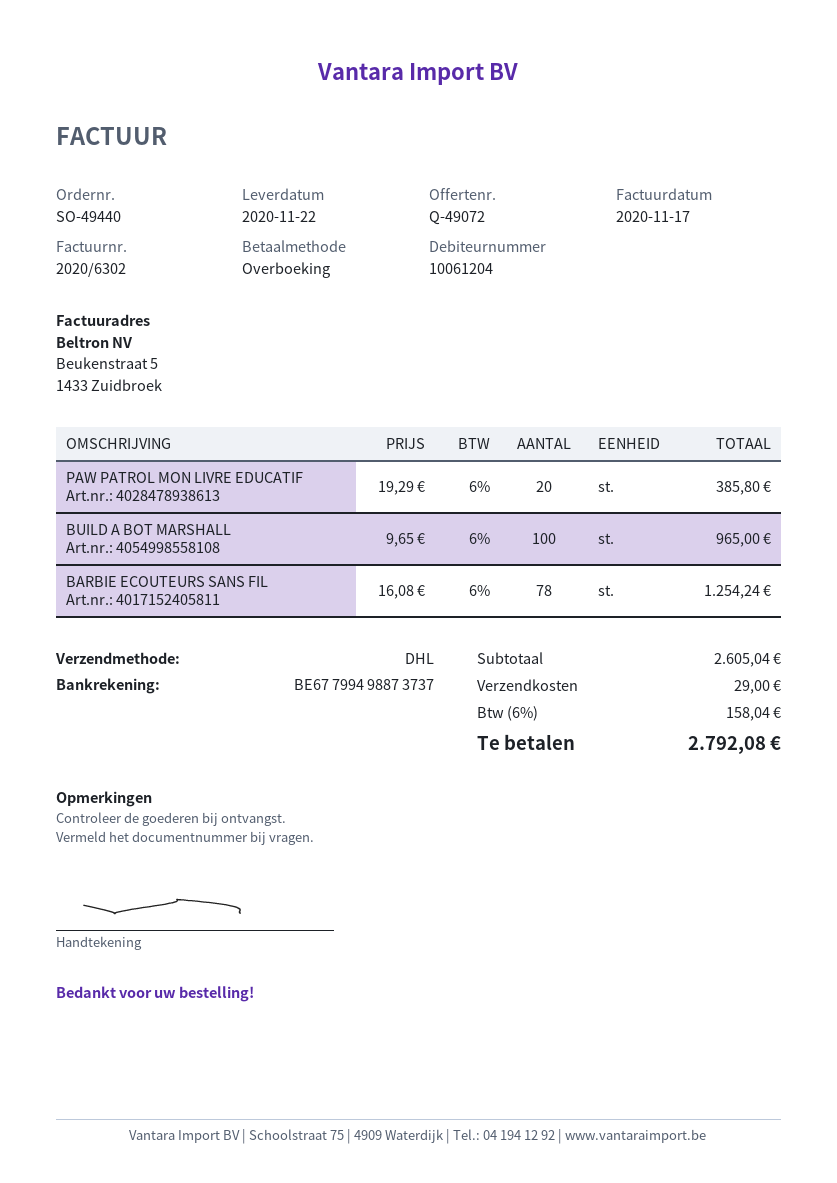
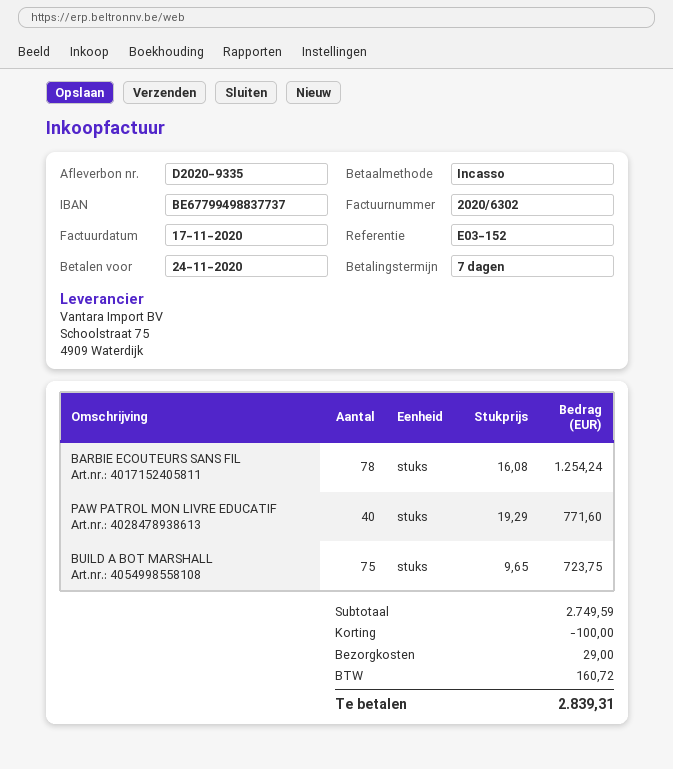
payment method: bank transfer -> direct debit
bank account: BE67799498873737 -> BE67799498837737
PAW PATROL MON LIVRE EDUCATIF: 20 x 19.29 = 385.80 -> 40 x 19.29 = 771.60
BUILD A BOT MARSHALL: 100 x 9.65 = 965.00 -> 75 x 9.65 = 723.75
subtotal: 2605.04 -> 2749.59
discount: none -> 100.00
tax: 158.04 -> 160.72
total: 2792.08 -> 2839.31

